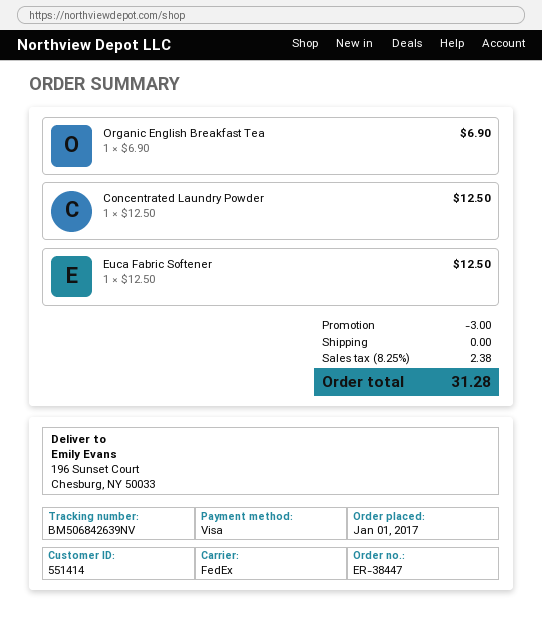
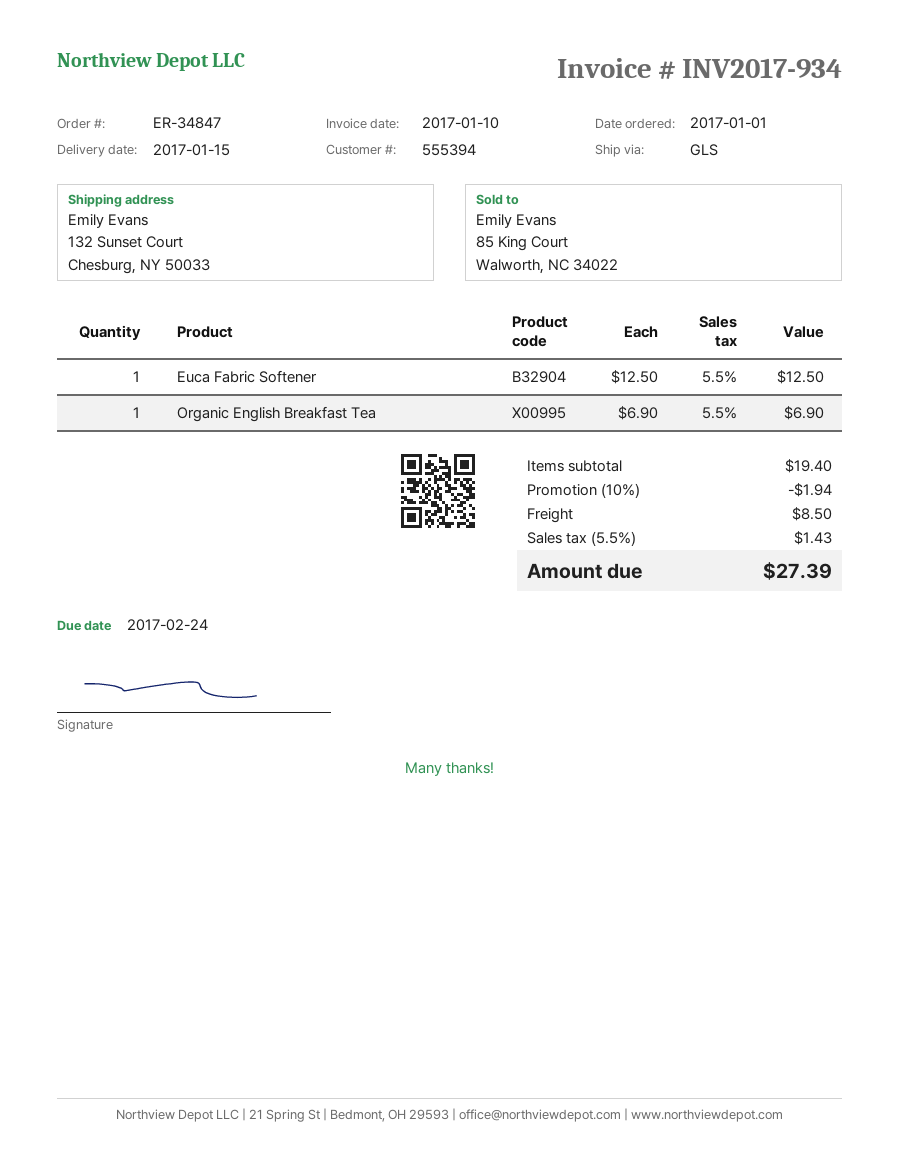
order number: ER-38447 -> ER-34847
customer number: 551414 -> 555394
shipping method: FedEx -> GLS
ship to: 196 Sunset Court, Chesburg, NY 50033 -> 132 Sunset Court, Chesburg, NY 50033
Concentrated Laundry Powder: 1 x 12.50 = 12.50 -> none
discount: 3.00 -> 1.94
shipping: 0.00 -> 8.50
tax: 8.25% = 2.38 -> 5.5% = 1.43
total: 31.28 -> 27.39

